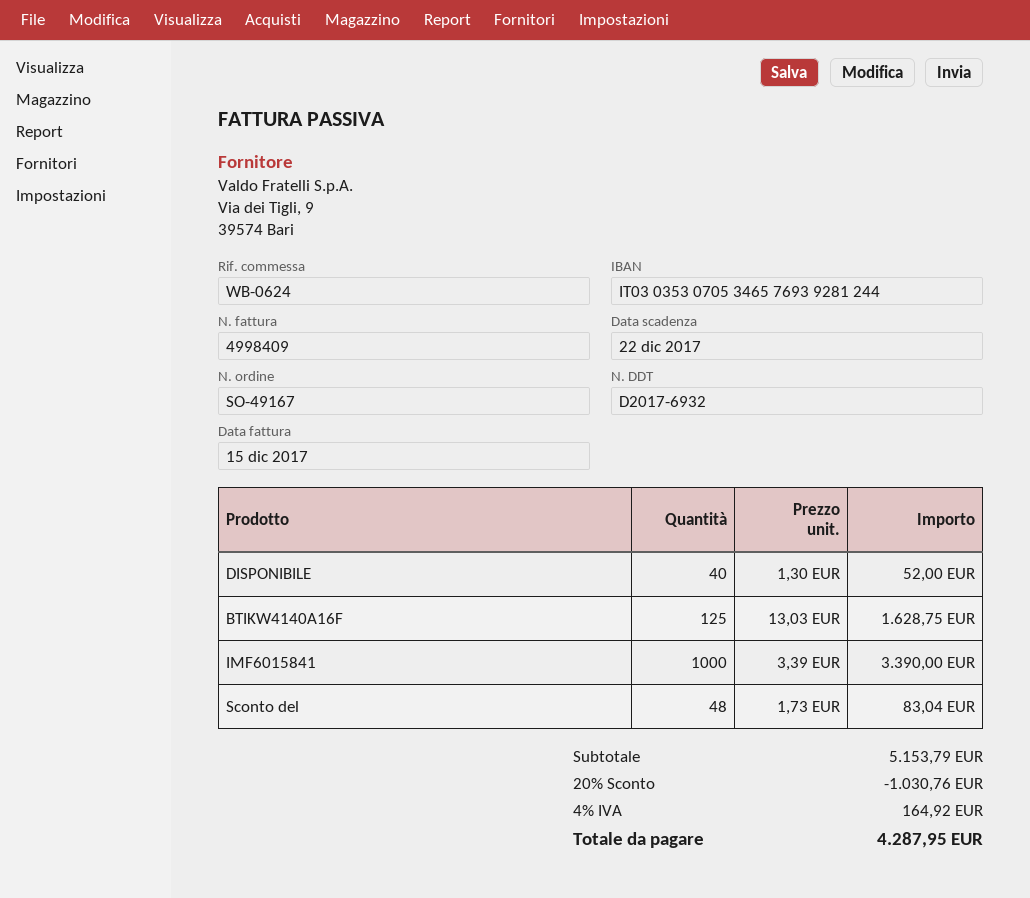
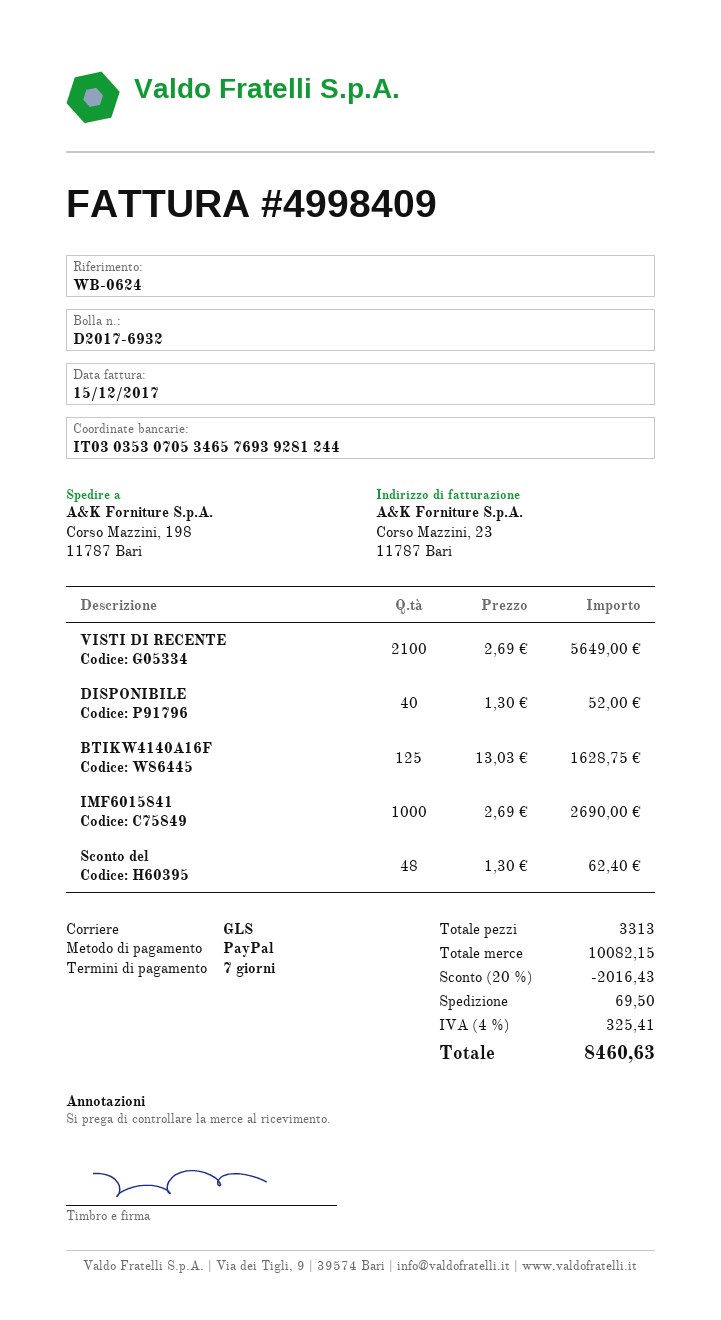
IMF6015841: 1000 x 3.39 = 3390.00 -> 1000 x 2.69 = 2690.00
Sconto del: 48 x 1.73 = 83.04 -> 48 x 1.30 = 62.40
VISTI DI RECENTE: none -> 2100 x 2.69 = 5649.00
subtotal: 5153.79 -> 10082.15
discount: 20% = 1030.76 -> 20% = 2016.43
shipping: none -> 69.50
tax: 4% = 164.92 -> 4% = 325.41
total: 4287.95 -> 8460.63

